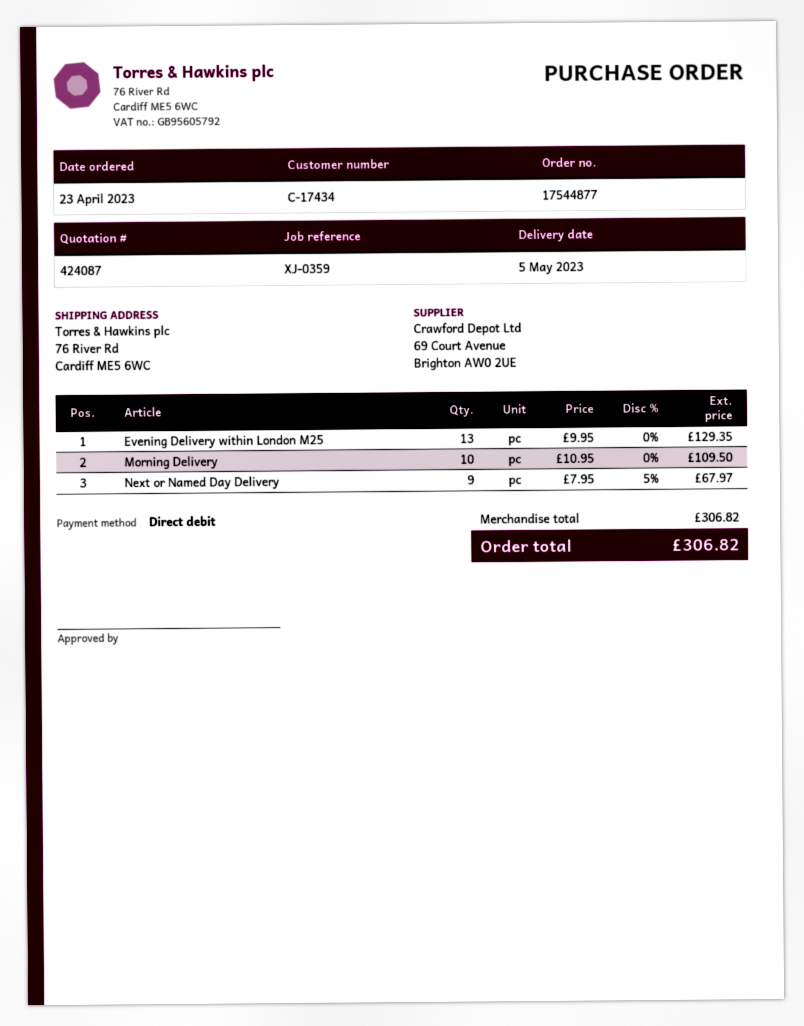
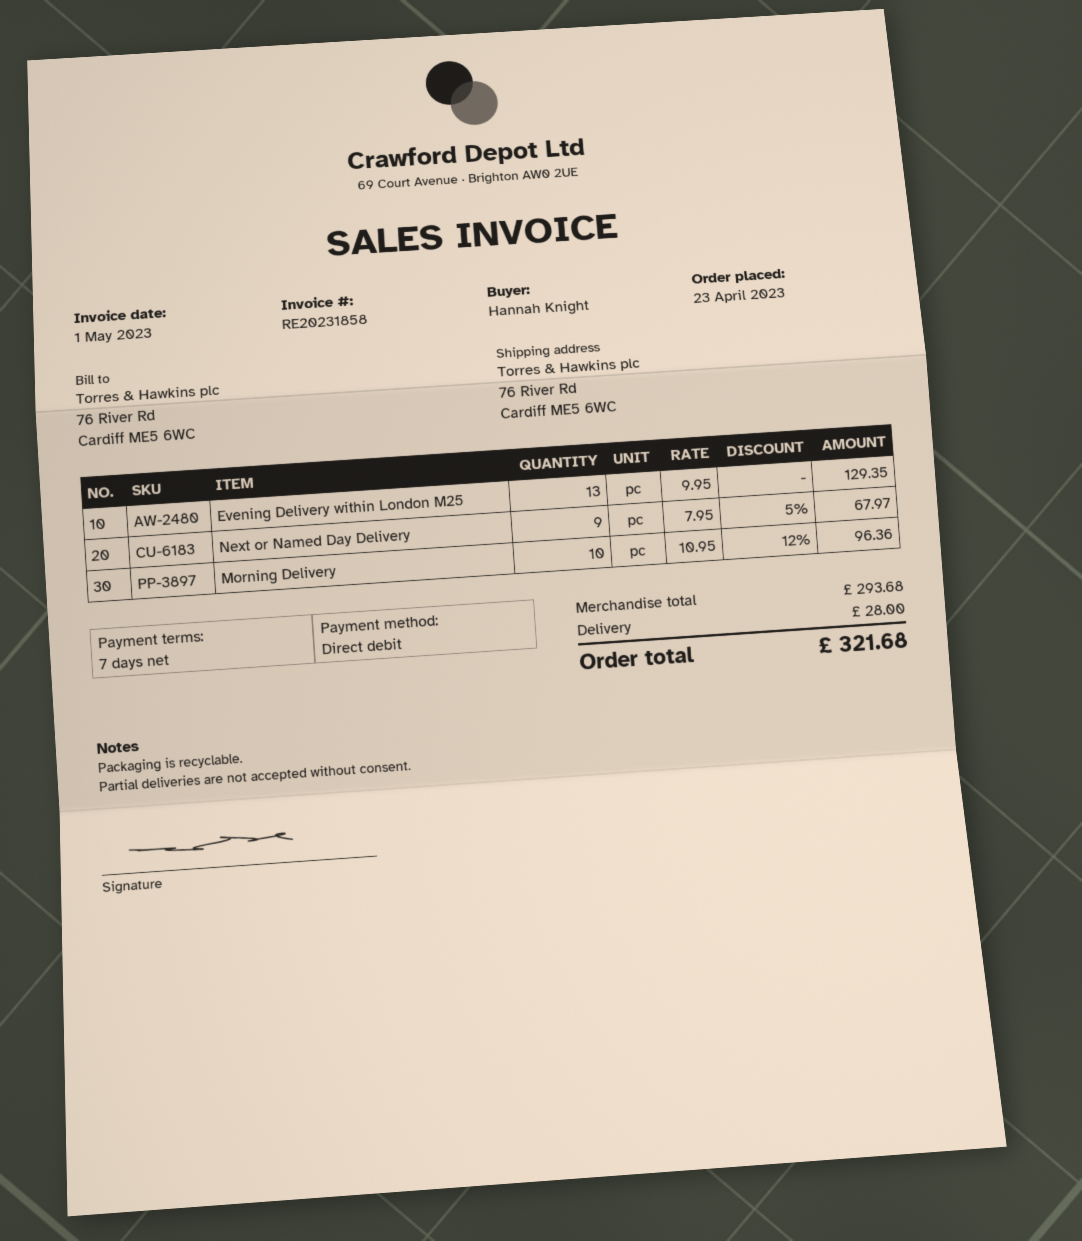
Morning Delivery: 10 x 10.95 = 109.50 -> 10 x 10.95 - 12% = 96.36
subtotal: 306.82 -> 293.68
shipping: none -> 28.00
total: 306.82 -> 321.68

